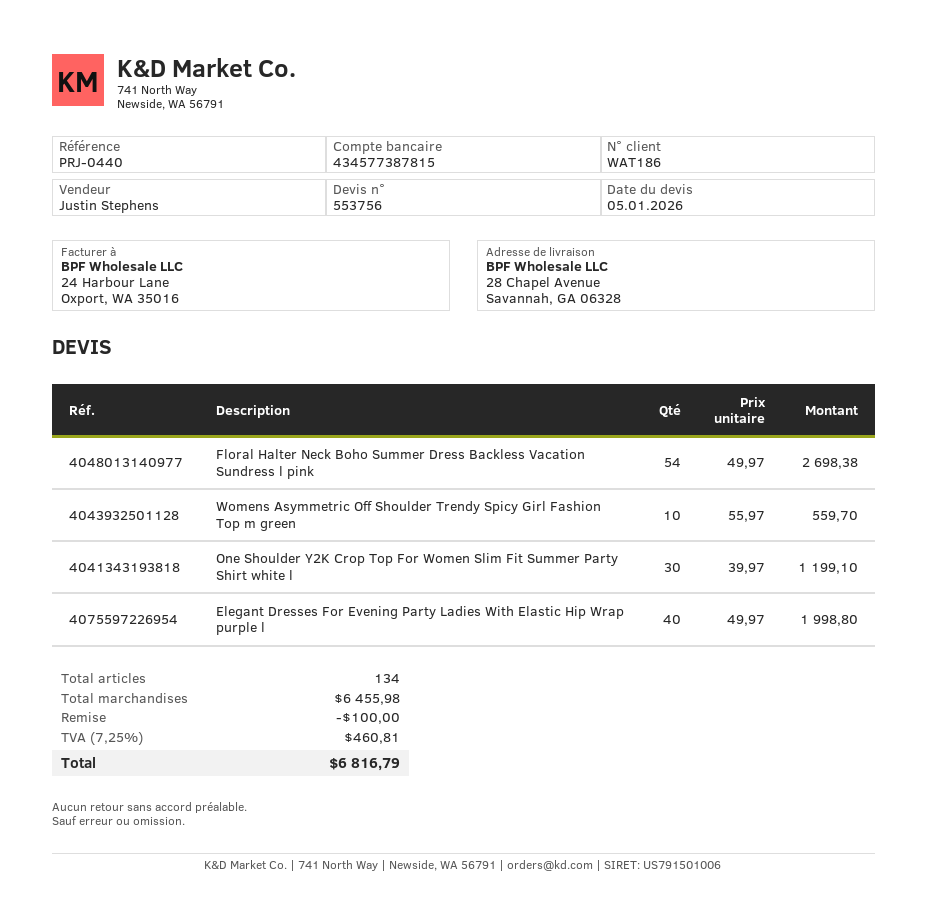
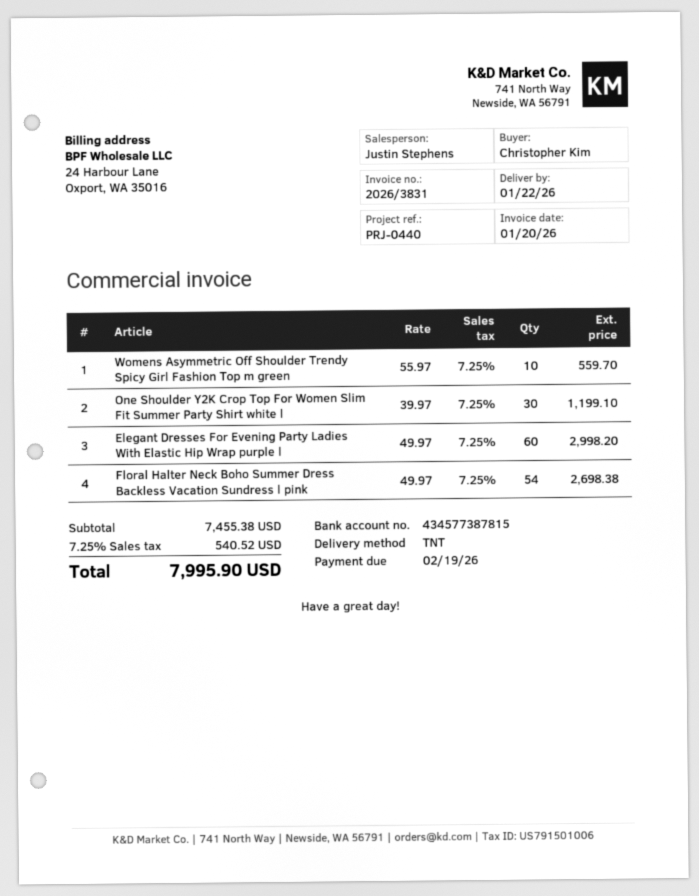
Elegant Dresses For Evening Party Ladies With Elastic Hip Wrap purple l: 40 x 49.97 = 1998.80 -> 60 x 49.97 = 2998.20
subtotal: 6455.98 -> 7455.38
discount: 100.00 -> none
tax: 7.25% = 460.81 -> 7.25% = 540.52
total: 6816.79 -> 7995.90

